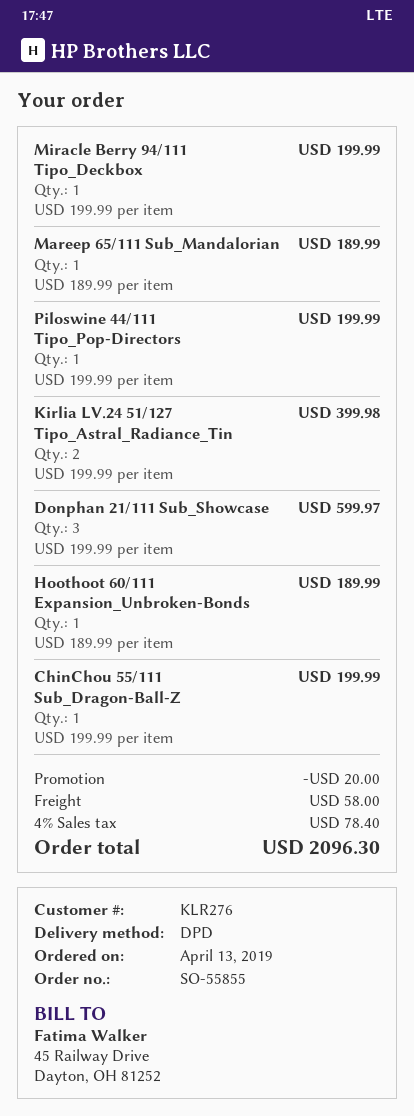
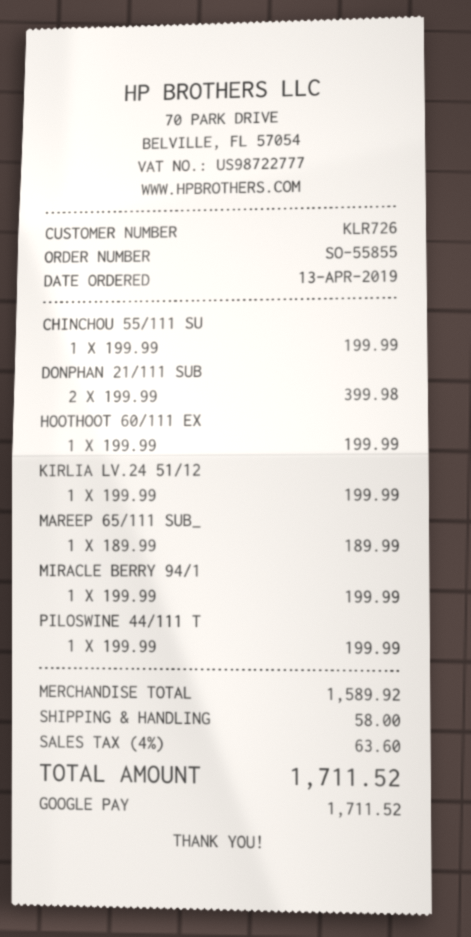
customer number: KLR276 -> KLR726
Kirlia LV.24 51/127 Tipo_Astral_Radiance_Tin: 2 x 199.99 = 399.98 -> 1 x 199.99 = 199.99
Donphan 21/111 Sub_Showcase: 3 x 199.99 = 599.97 -> 2 x 199.99 = 399.98
Hoothoot 60/111 Expansion_Unbroken-Bonds: 1 x 189.99 = 189.99 -> 1 x 199.99 = 199.99
discount: 20.00 -> none
tax: 4% = 78.40 -> 4% = 63.60
total: 2096.30 -> 1711.52

